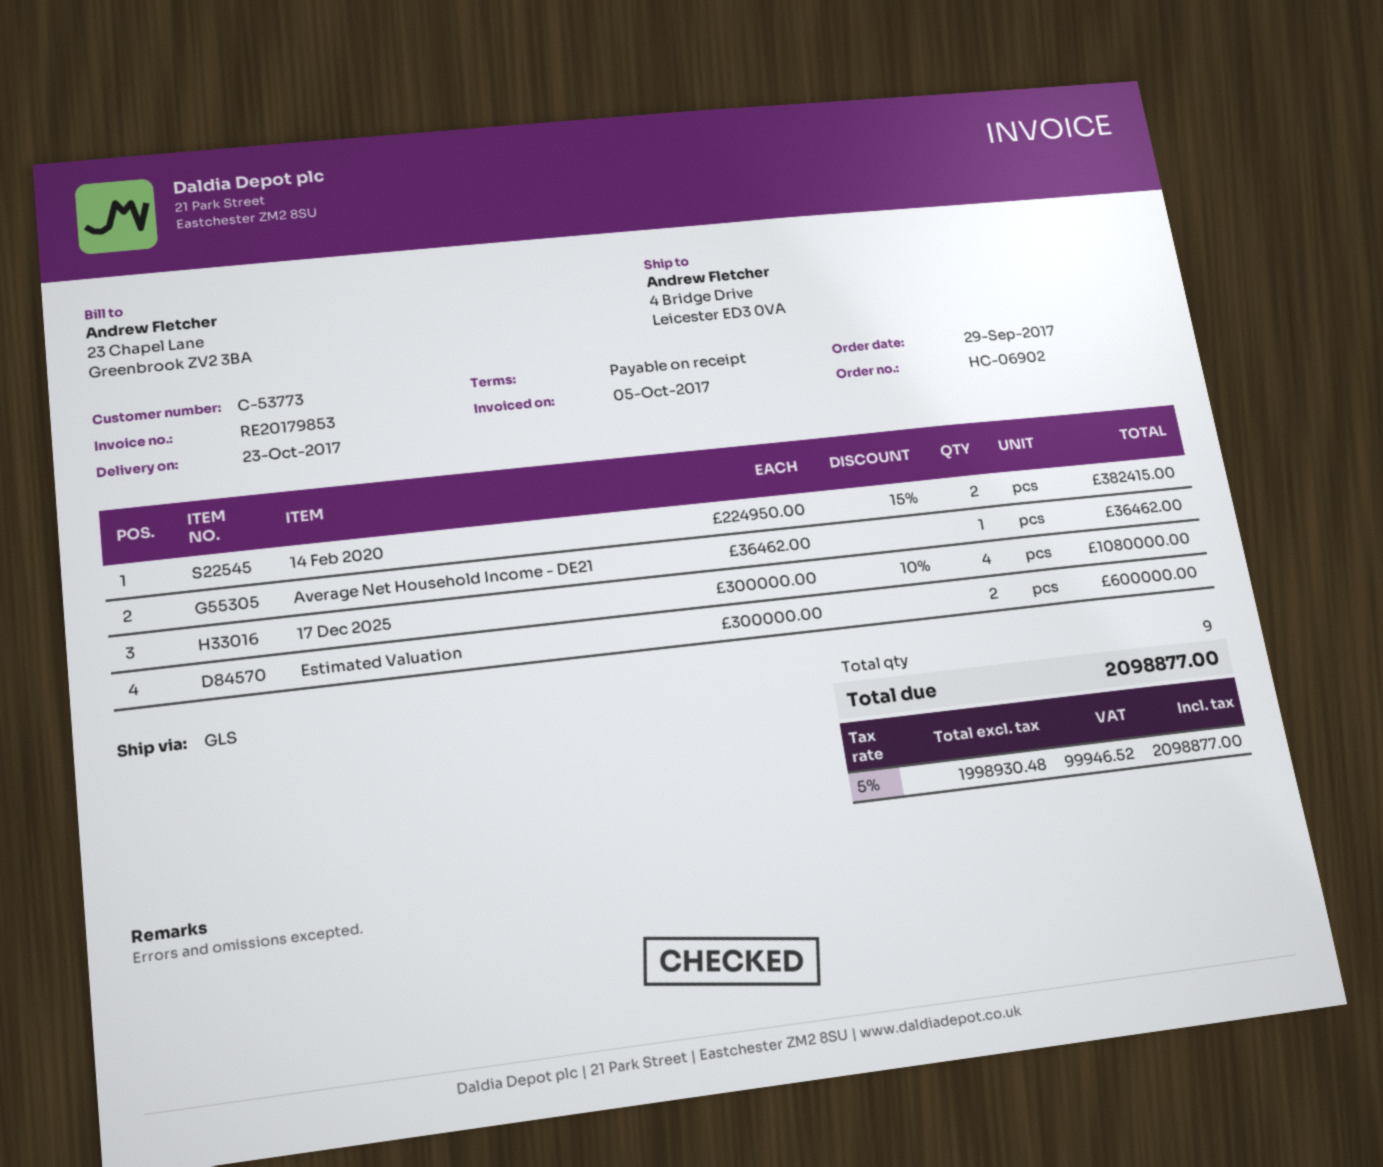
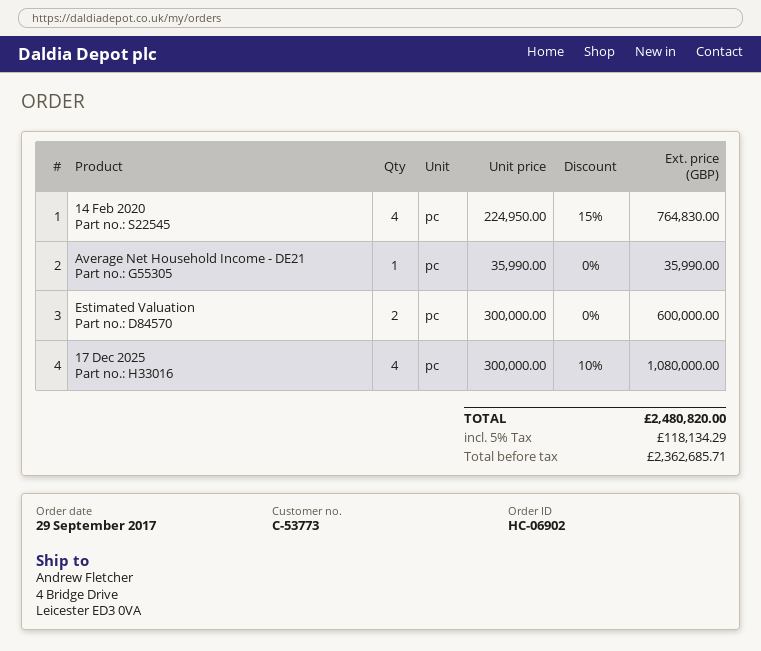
14 Feb 2020: 2 x 224950.00 - 15% = 382415.00 -> 4 x 224950.00 - 15% = 764830.00
Average Net Household Income - DE21: 1 x 36462.00 = 36462.00 -> 1 x 35990.00 = 35990.00
net: 1998930.48 -> 2362685.71
tax: 5% = 99946.52 -> 5% = 118134.29
total: 2098877.00 -> 2480820.00

